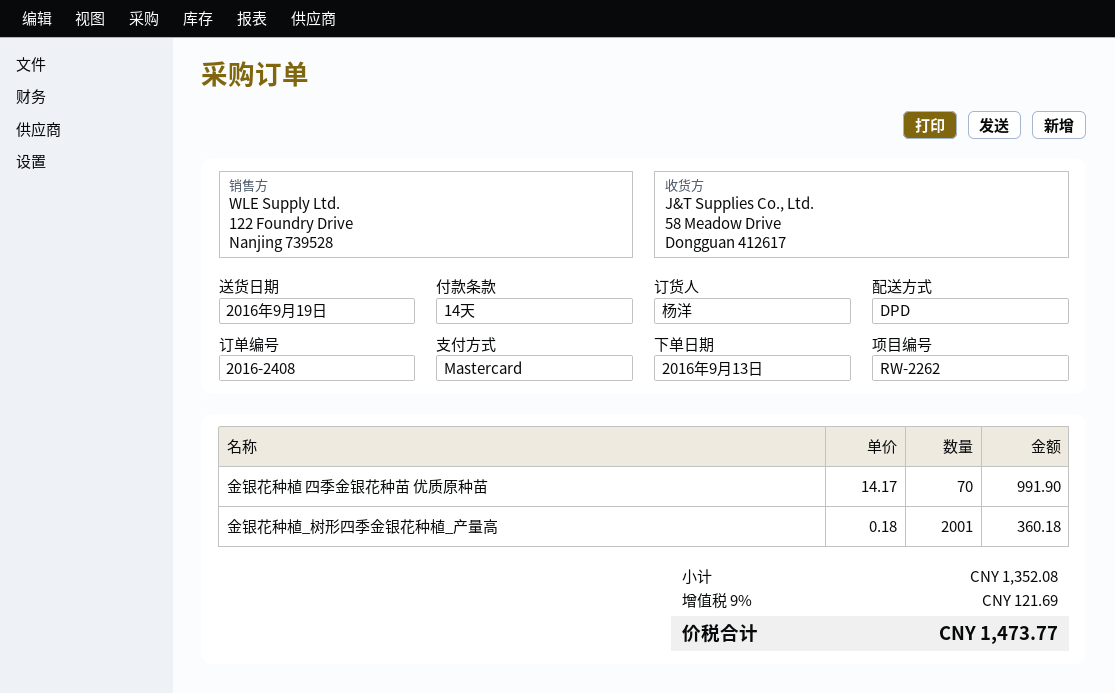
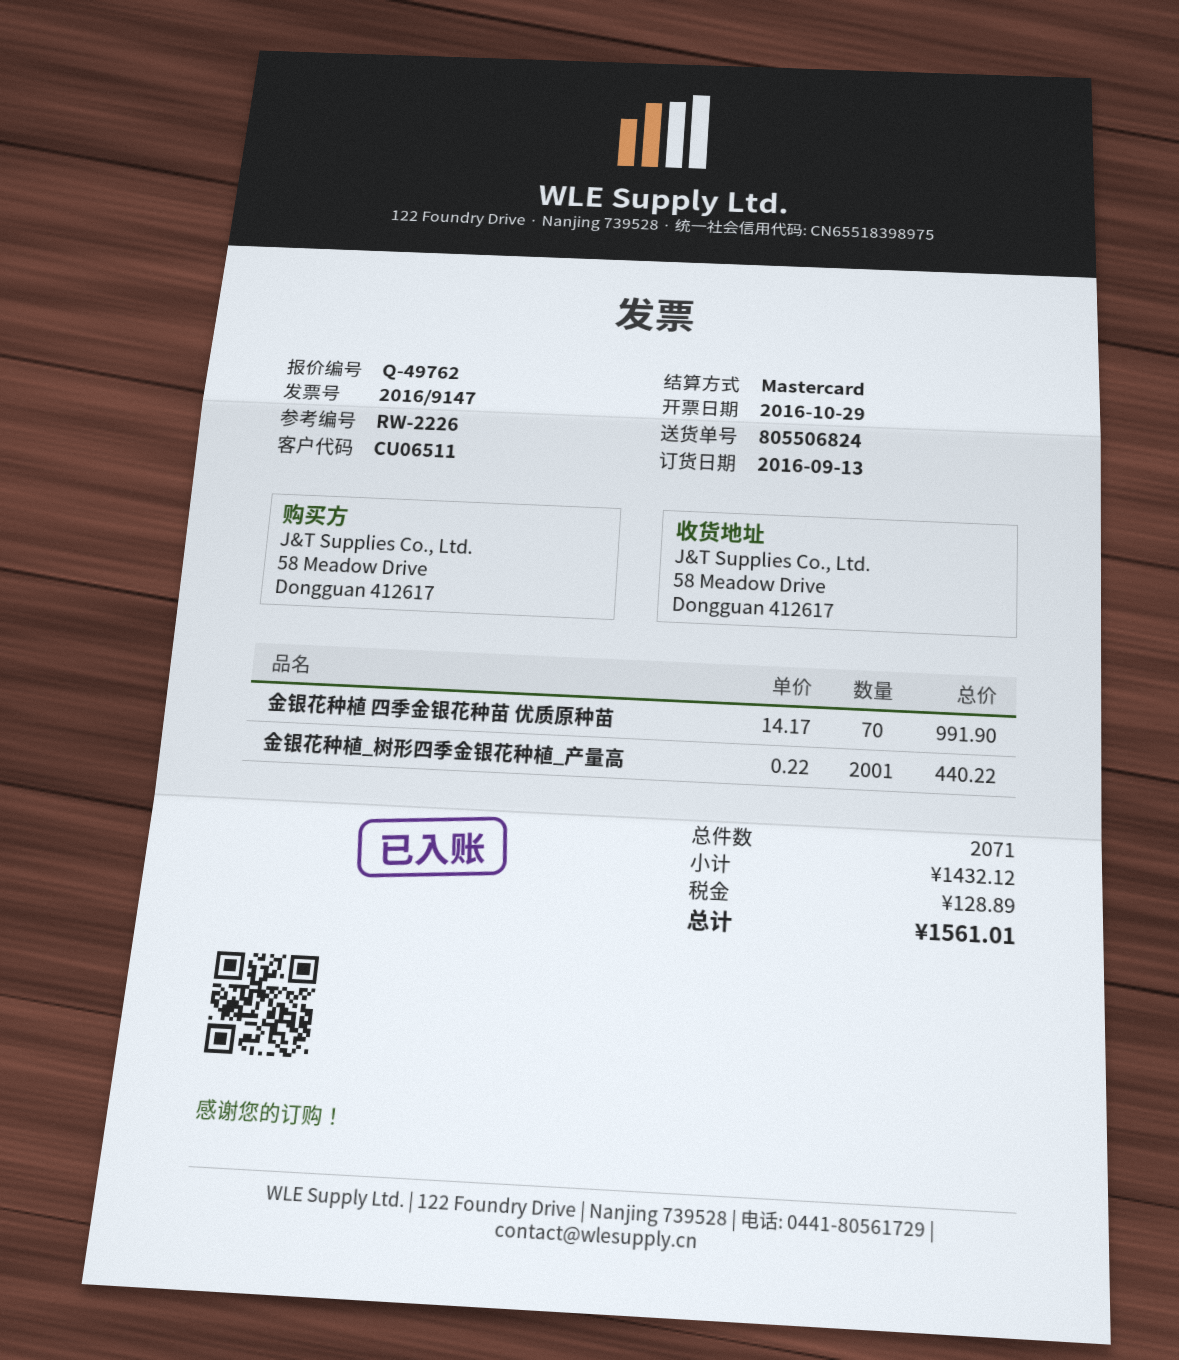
reference: RW-2262 -> RW-2226
金银花种植_树形四季金银花种植_产量高: 2001 x 0.18 = 360.18 -> 2001 x 0.22 = 440.22
subtotal: 1352.08 -> 1432.12
tax: 121.69 -> 128.89
total: 1473.77 -> 1561.01

